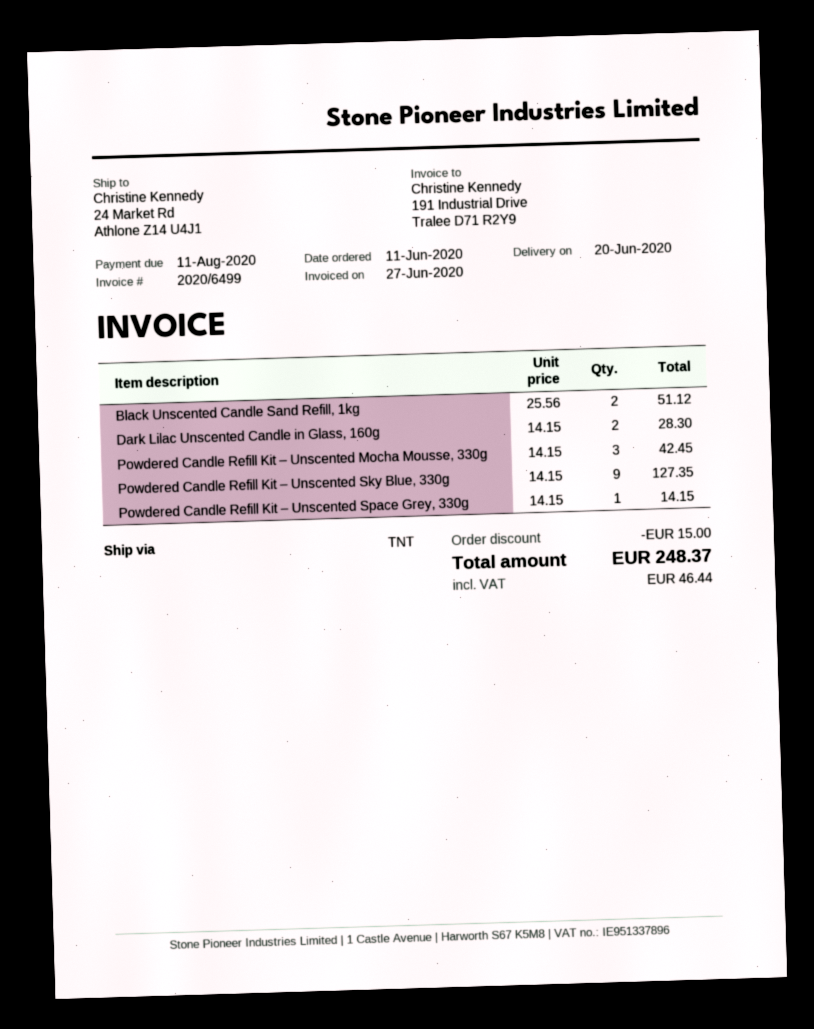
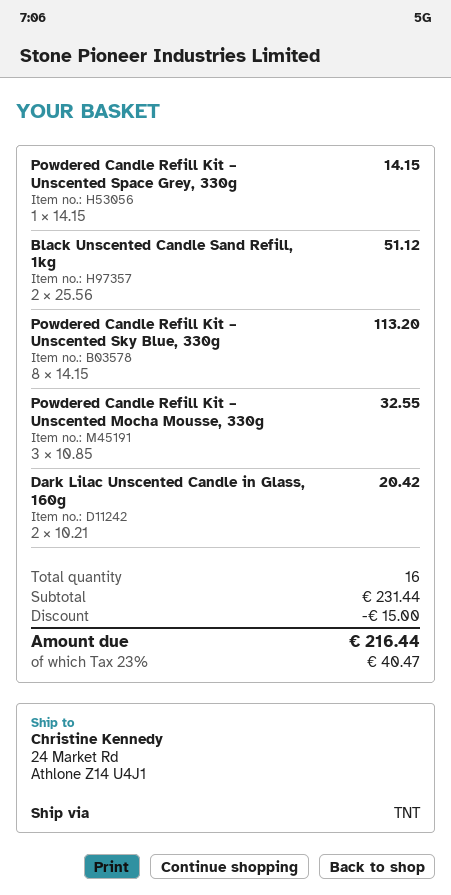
Dark Lilac Unscented Candle in Glass, 160g: 2 x 14.15 = 28.30 -> 2 x 10.21 = 20.42
Powdered Candle Refill Kit – Unscented Mocha Mousse, 330g: 3 x 14.15 = 42.45 -> 3 x 10.85 = 32.55
Powdered Candle Refill Kit – Unscented Sky Blue, 330g: 9 x 14.15 = 127.35 -> 8 x 14.15 = 113.20
tax: 46.44 -> 40.47
total: 248.37 -> 216.44

